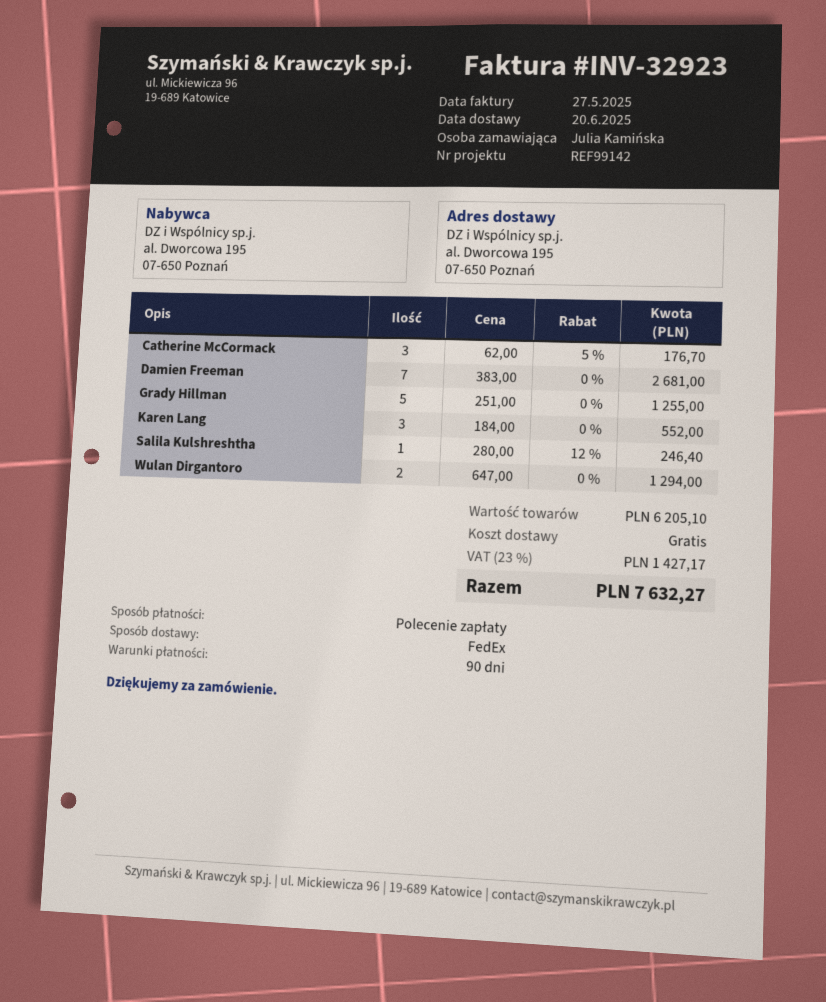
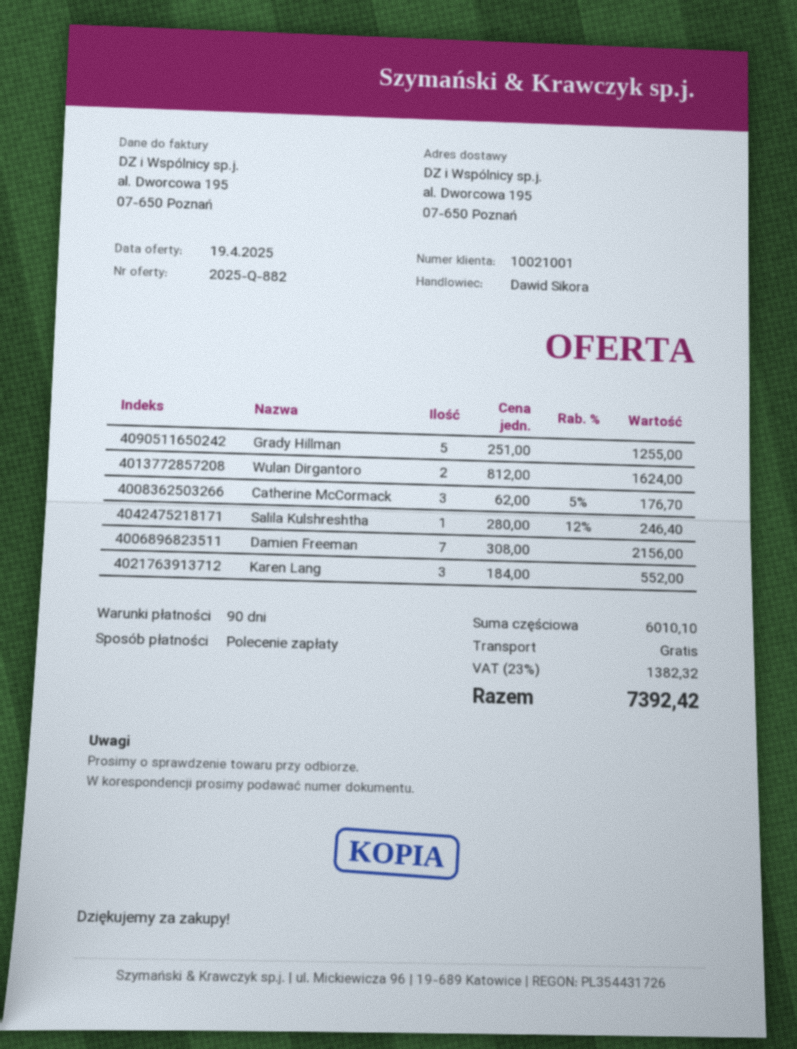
Damien Freeman: 7 x 383.00 = 2681.00 -> 7 x 308.00 = 2156.00
Wulan Dirgantoro: 2 x 647.00 = 1294.00 -> 2 x 812.00 = 1624.00
subtotal: 6205.10 -> 6010.10
tax: 23% = 1427.17 -> 23% = 1382.32
total: 7632.27 -> 7392.42

